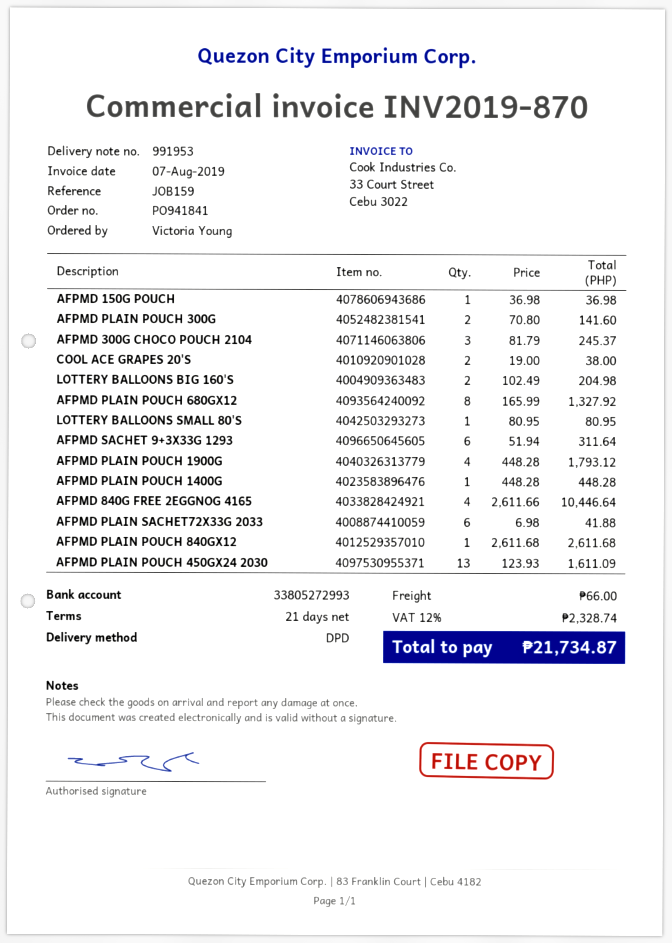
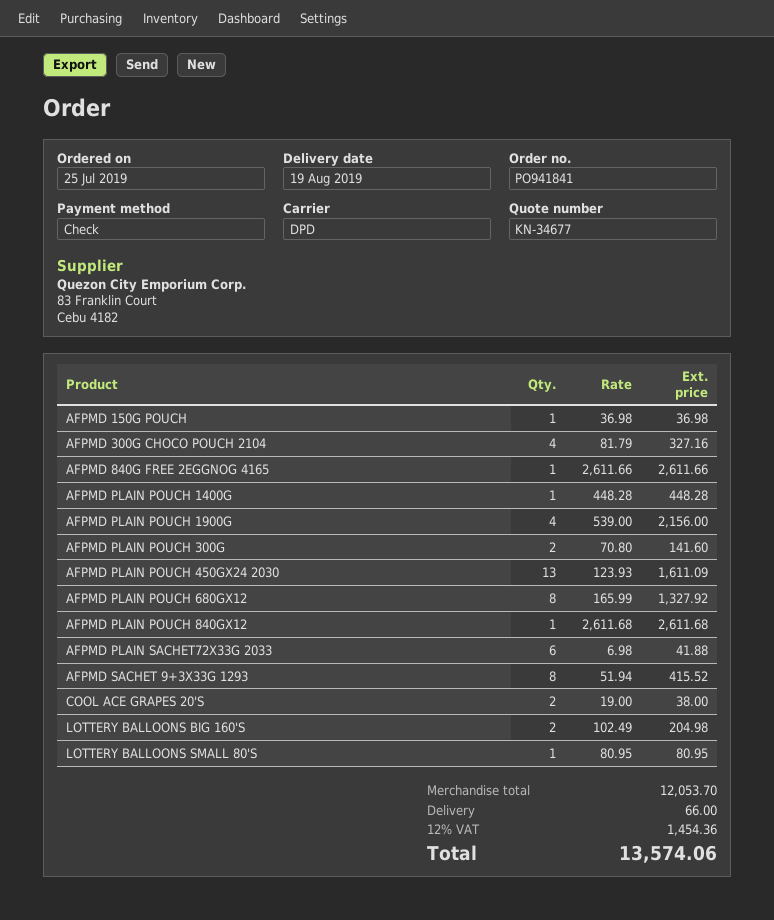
AFPMD 300G CHOCO POUCH 2104: 3 x 81.79 = 245.37 -> 4 x 81.79 = 327.16
AFPMD SACHET 9+3X33G 1293: 6 x 51.94 = 311.64 -> 8 x 51.94 = 415.52
AFPMD PLAIN POUCH 1900G: 4 x 448.28 = 1793.12 -> 4 x 539.00 = 2156.00
AFPMD 840G FREE 2EGGNOG 4165: 4 x 2611.66 = 10446.64 -> 1 x 2611.66 = 2611.66
tax: 12% = 2328.74 -> 12% = 1454.36
total: 21734.87 -> 13574.06

